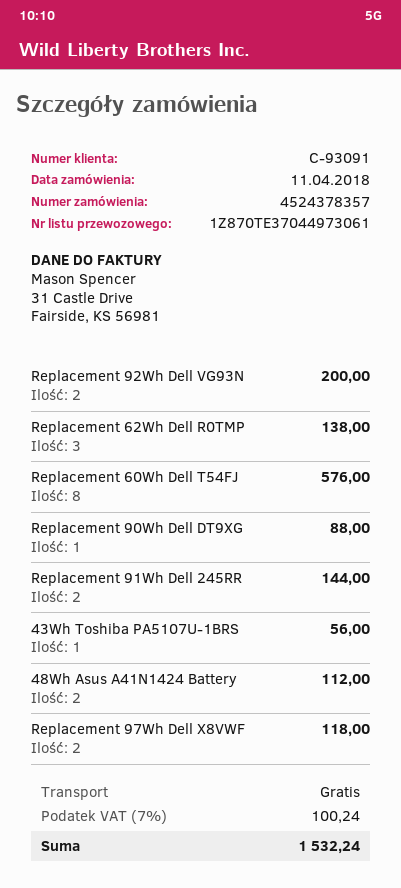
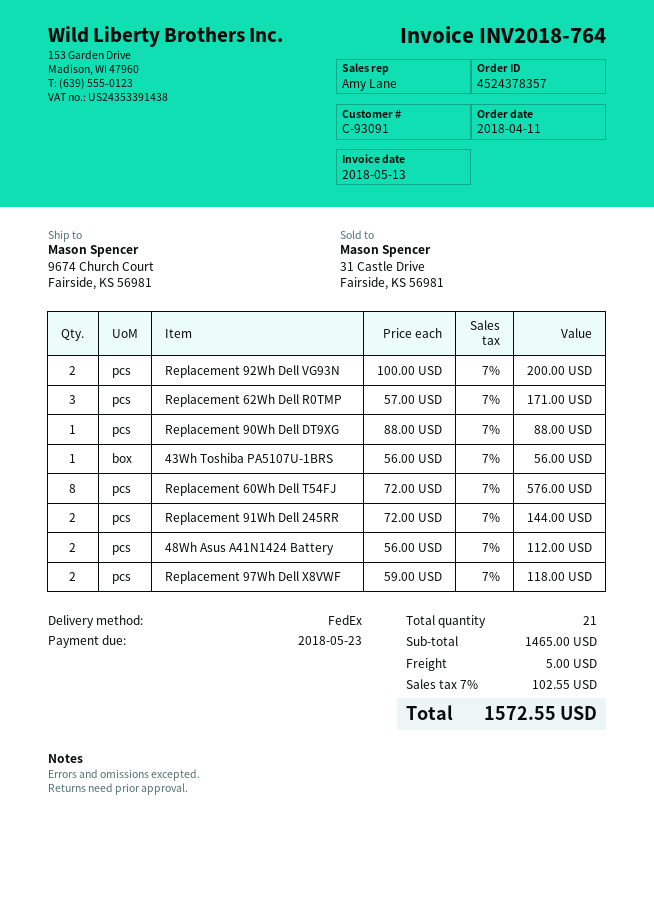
Replacement 62Wh Dell R0TMP: 3 for 138.00 -> 3 for 171.00
shipping: 0.00 -> 5.00
tax: 7% = 100.24 -> 7% = 102.55
total: 1532.24 -> 1572.55

